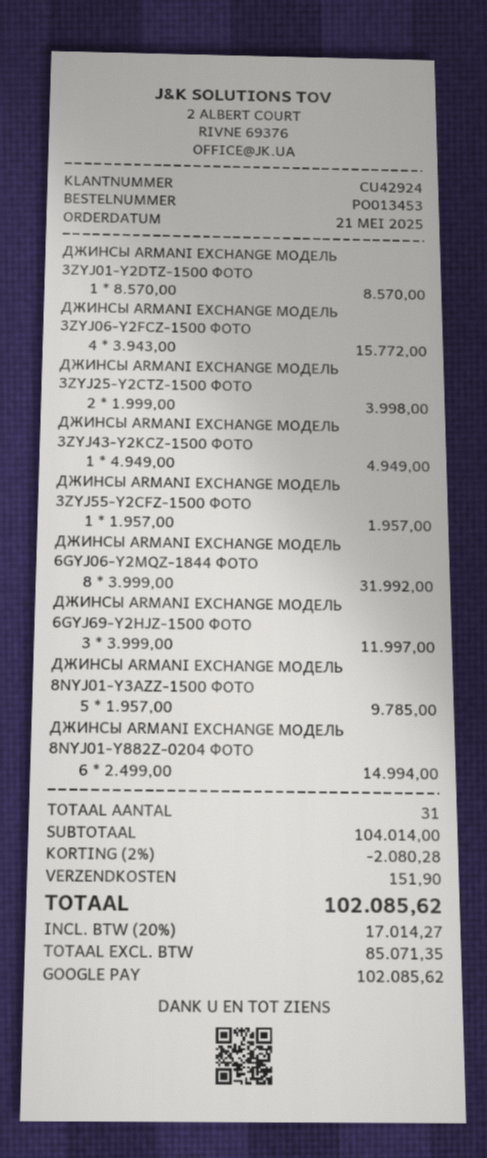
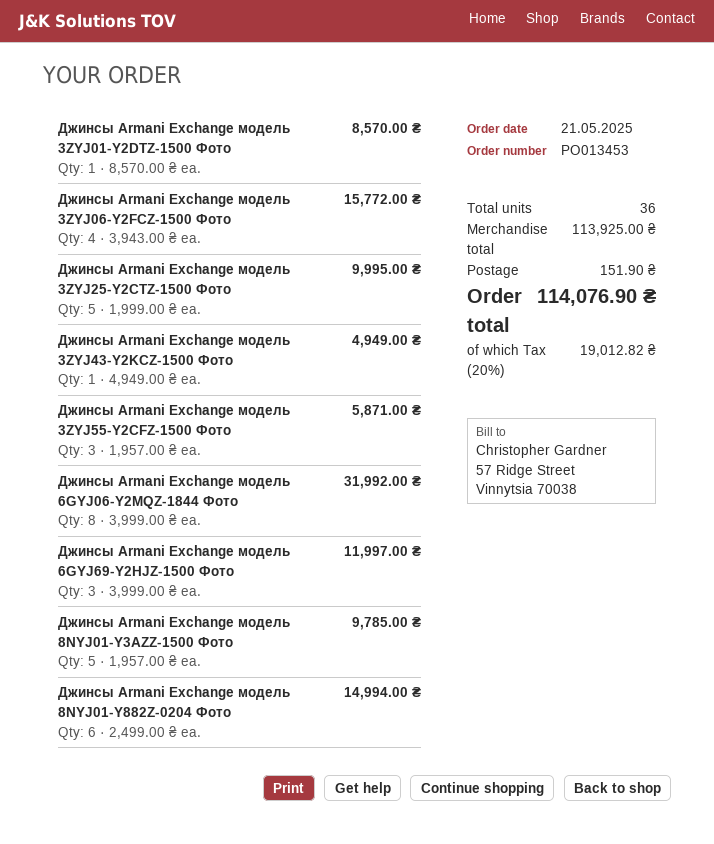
ДЖИНСЫ ARMANI EXCHANGE МОДЕЛЬ 3ZYJ25-Y2CTZ-1500 ФОТО: 2 x 1999.00 = 3998.00 -> 5 x 1999.00 = 9995.00
ДЖИНСЫ ARMANI EXCHANGE МОДЕЛЬ 3ZYJ55-Y2CFZ-1500 ФОТО: 1 x 1957.00 = 1957.00 -> 3 x 1957.00 = 5871.00
total quantity: 31 -> 36
subtotal: 104014.00 -> 113925.00
discount: 2% = 2080.28 -> none
tax: 20% = 17014.27 -> 20% = 19012.82
total: 102085.62 -> 114076.90

